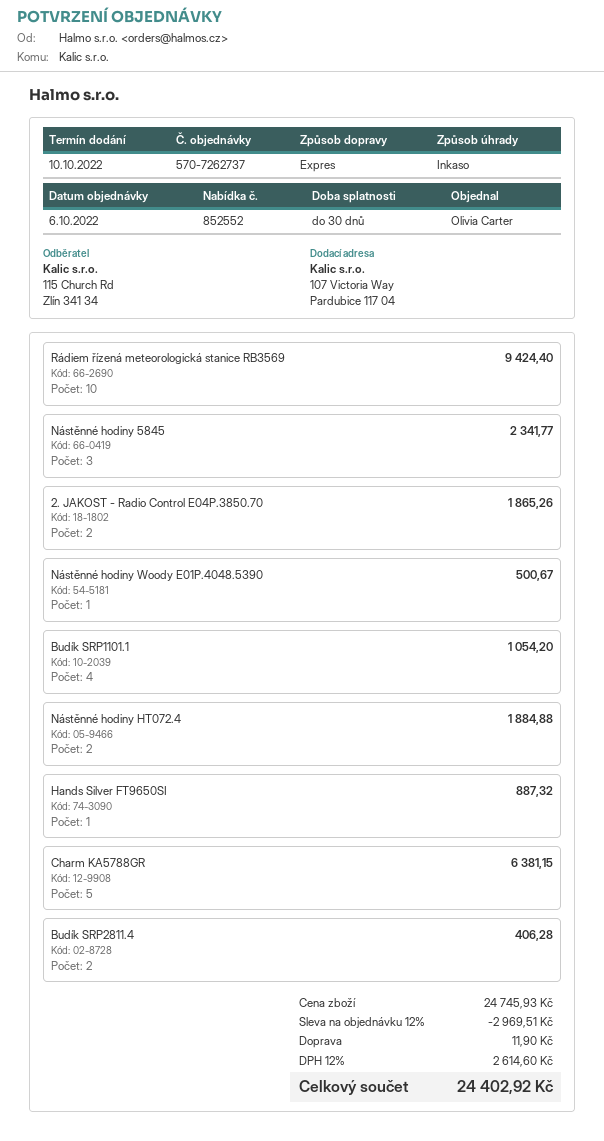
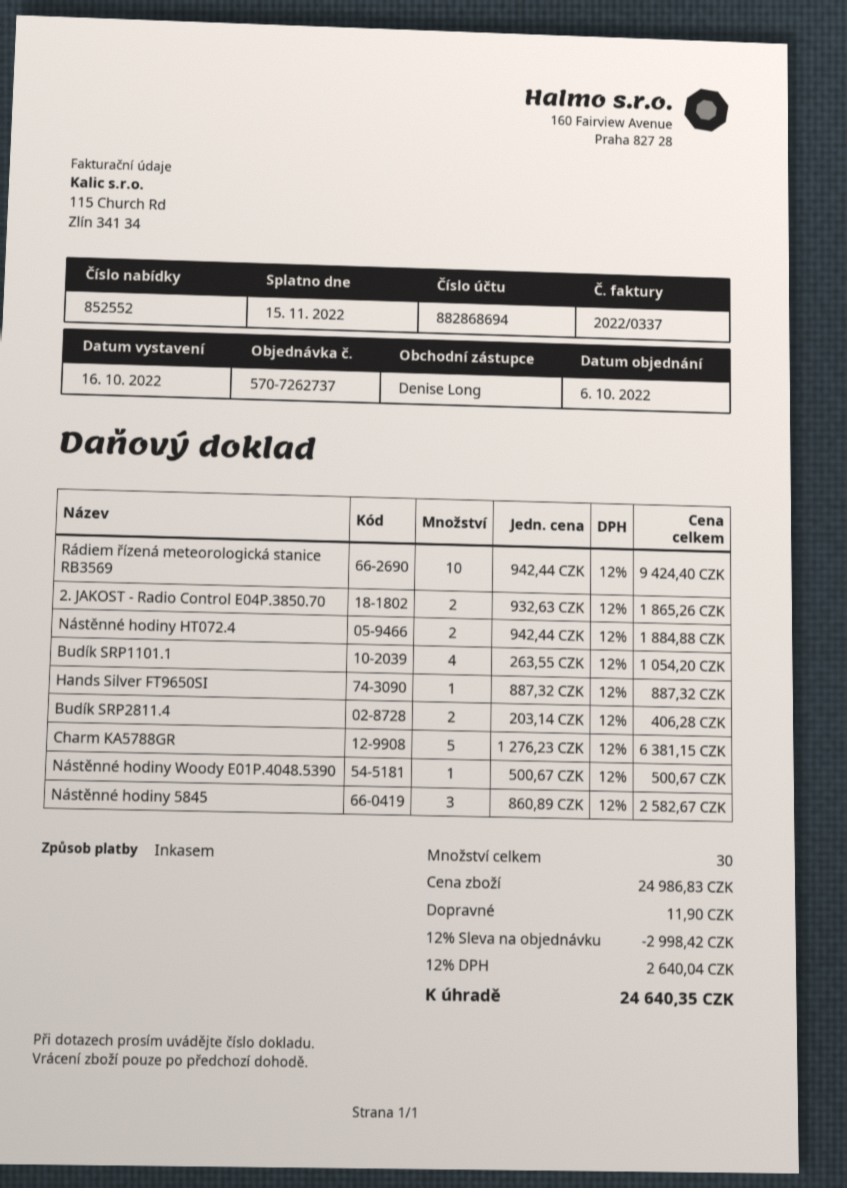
Nástěnné hodiny 5845: 3 for 2341.77 -> 3 for 2582.67
subtotal: 24745.93 -> 24986.83
discount: 12% = 2969.51 -> 12% = 2998.42
tax: 12% = 2614.60 -> 12% = 2640.04
total: 24402.92 -> 24640.35

